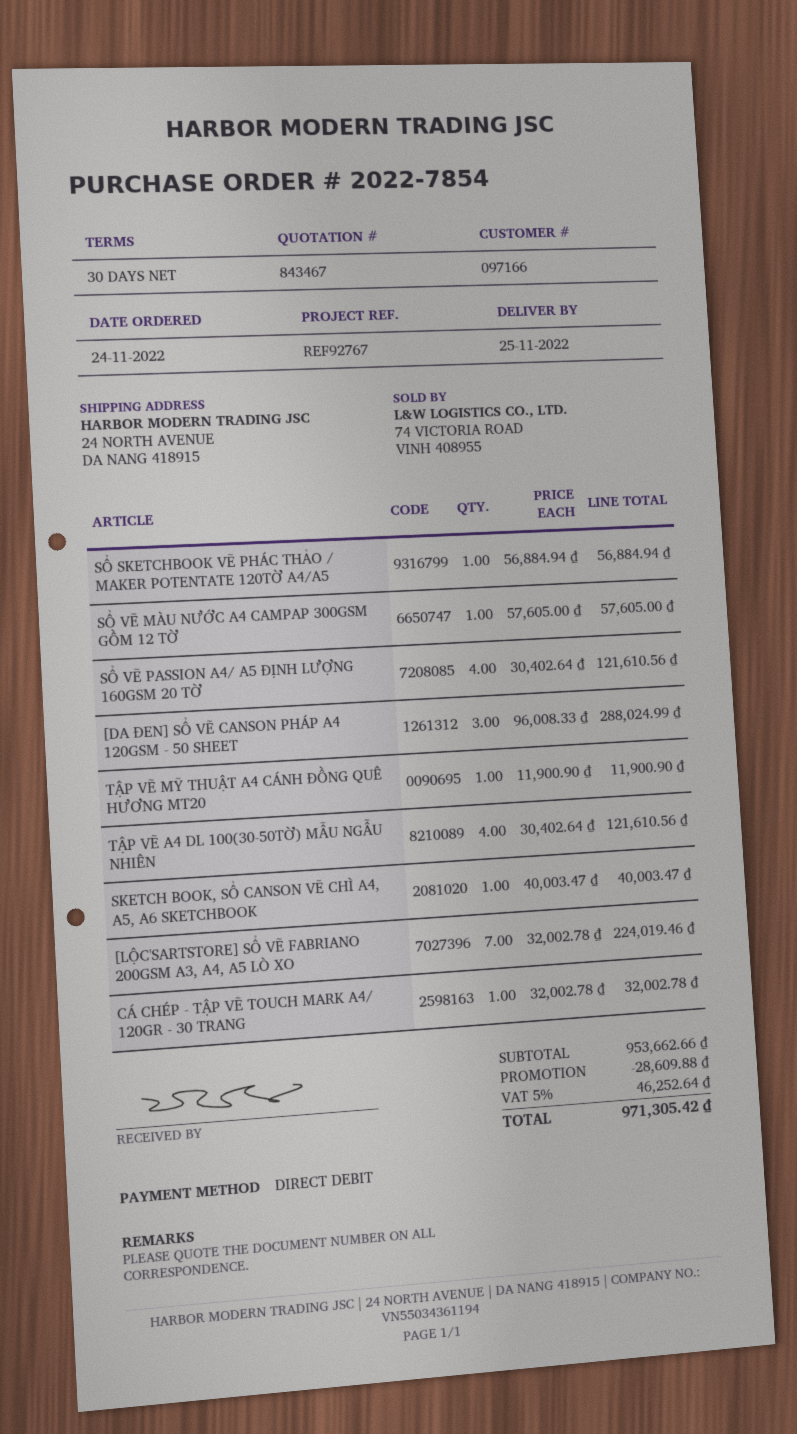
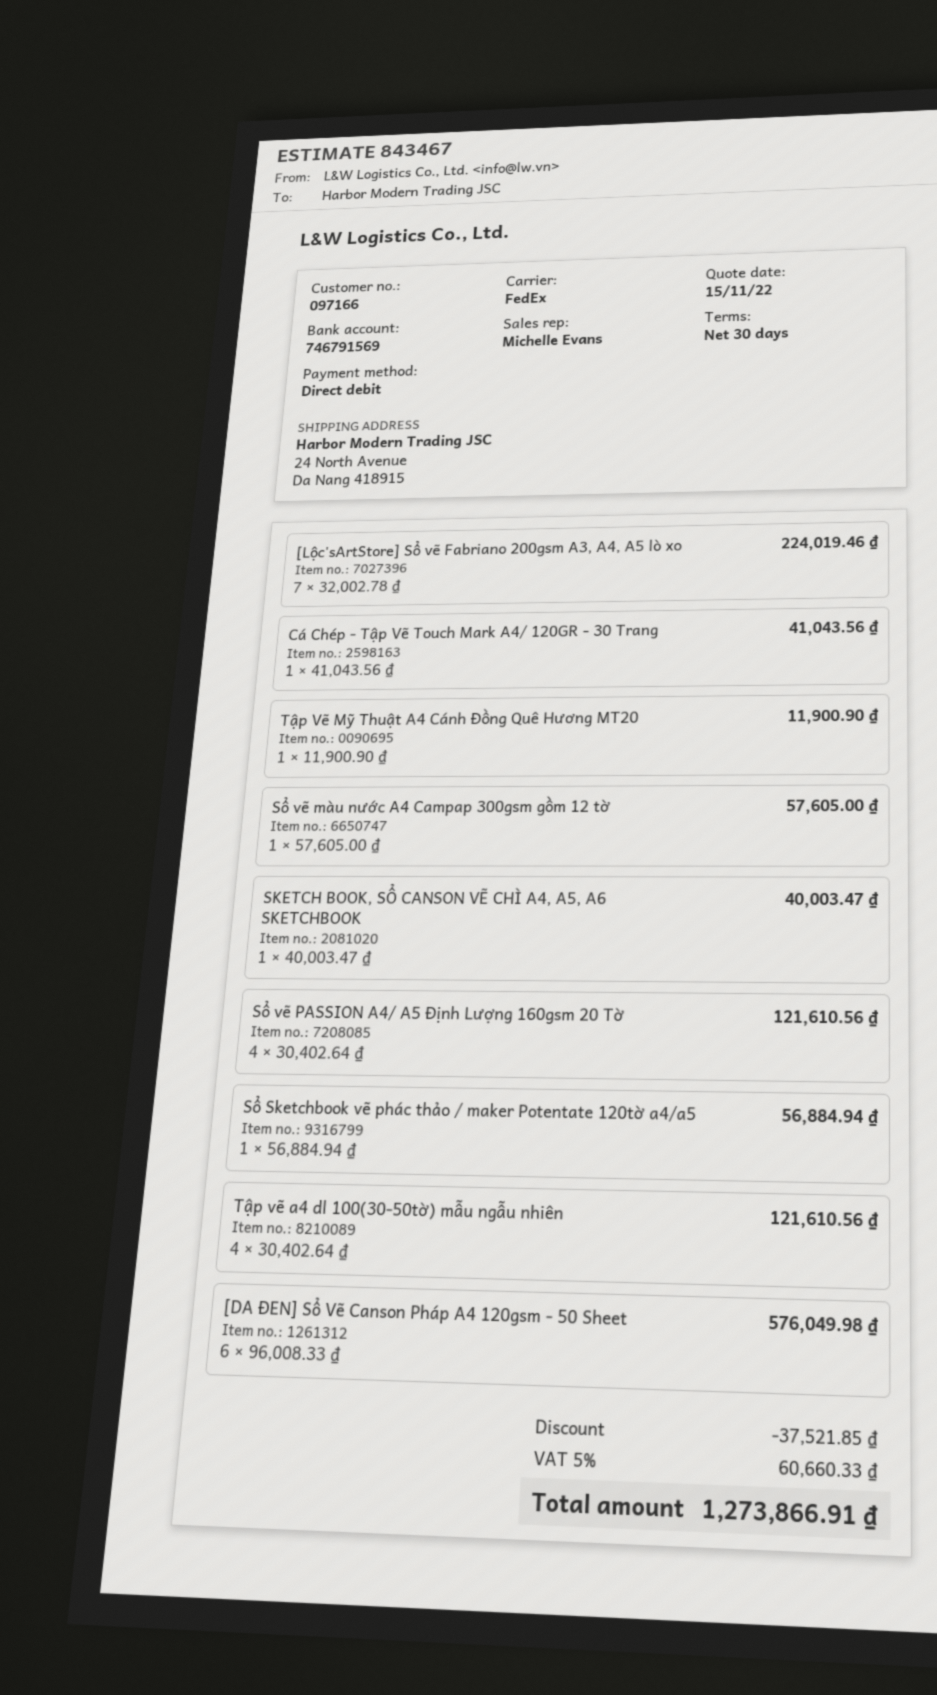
[DA ĐEN] SỔ VẼ CANSON PHÁP A4 120GSM - 50 SHEET: 3 x 96008.33 = 288024.99 -> 6 x 96008.33 = 576049.98
CÁ CHÉP - TẬP VẼ TOUCH MARK A4/ 120GR - 30 TRANG: 1 x 32002.78 = 32002.78 -> 1 x 41043.56 = 41043.56
discount: 28609.88 -> 37521.85
tax: 5% = 46252.64 -> 5% = 60660.33
total: 971305.42 -> 1273866.91

